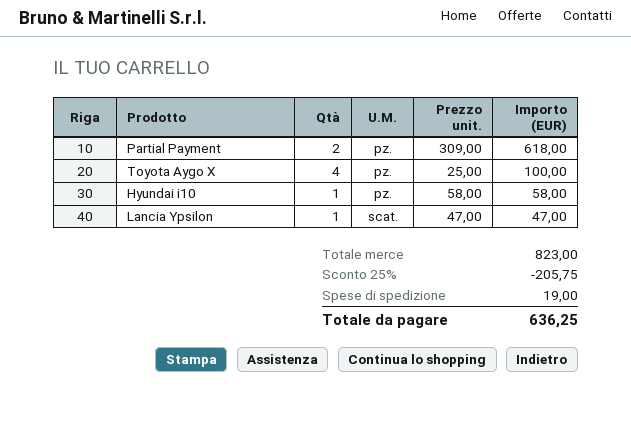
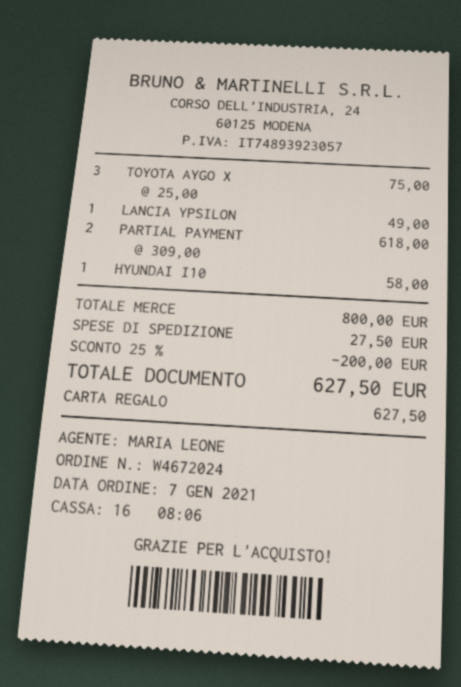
Toyota Aygo X: 4 x 25.00 = 100.00 -> 3 x 25.00 = 75.00
Lancia Ypsilon: 1 x 47.00 = 47.00 -> 1 x 49.00 = 49.00
subtotal: 823.00 -> 800.00
discount: 25% = 205.75 -> 25% = 200.00
shipping: 19.00 -> 27.50
total: 636.25 -> 627.50

